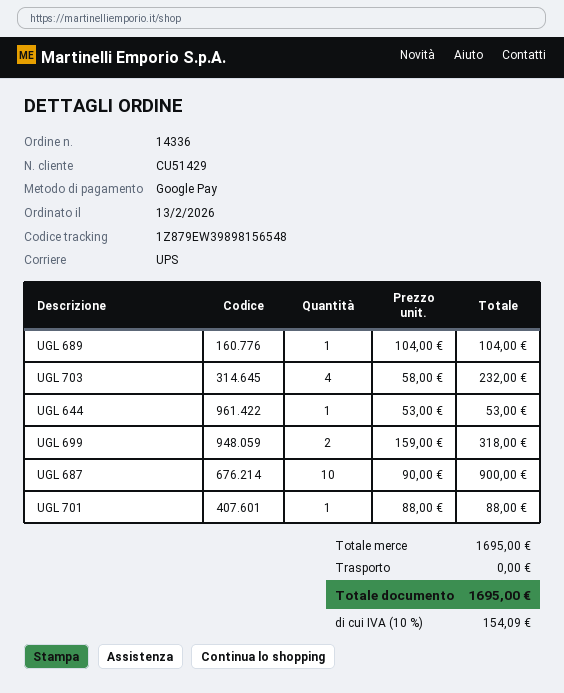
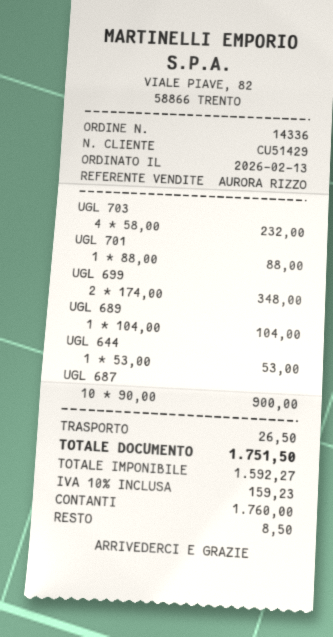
payment method: Google Pay -> cash
UGL 699: 2 x 159.00 = 318.00 -> 2 x 174.00 = 348.00
shipping: 0.00 -> 26.50
tax: 10% = 154.09 -> 10% = 159.23
total: 1695.00 -> 1751.50

